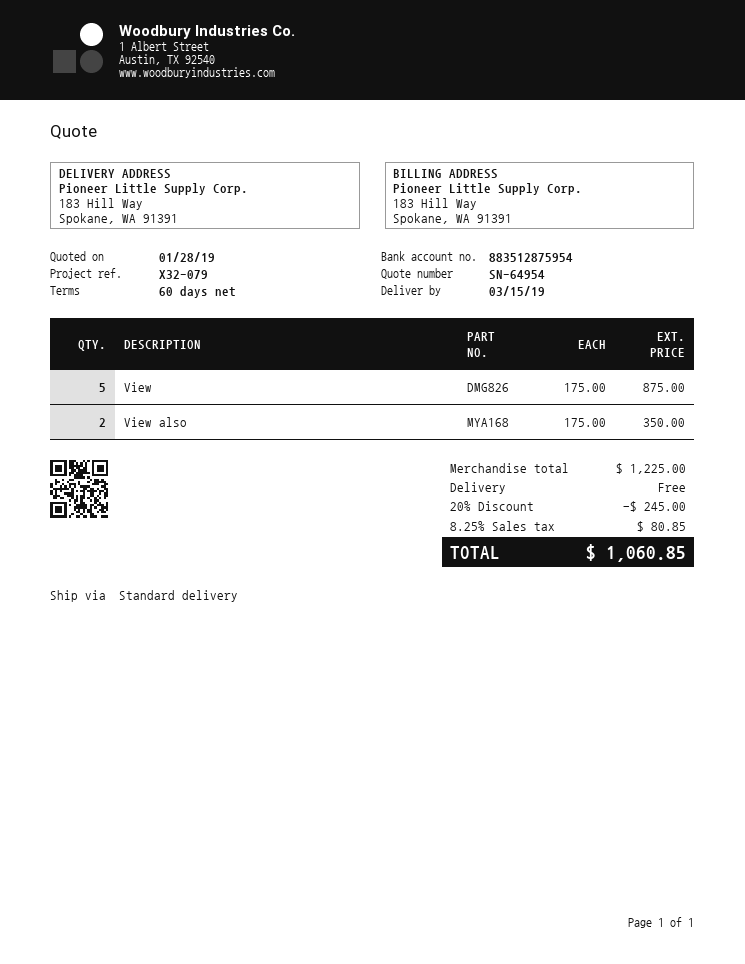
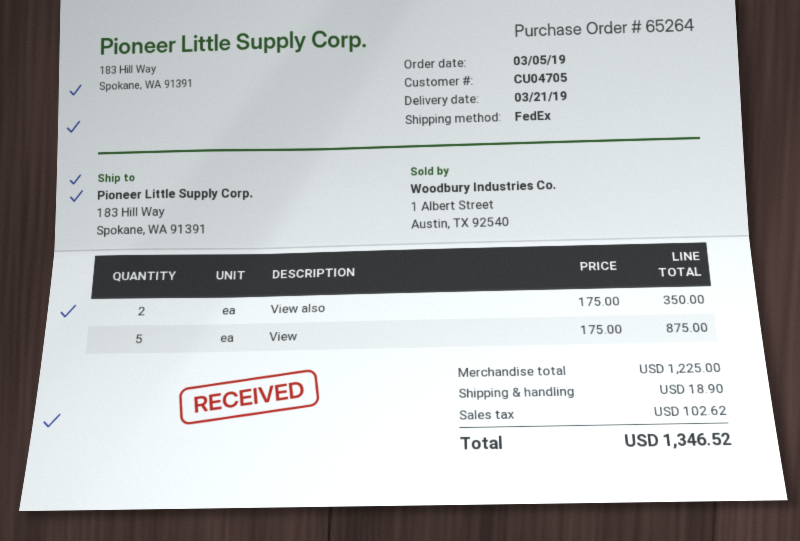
delivery date: 2019-03-15 -> 2019-03-21
shipping method: standard -> FedEx
discount: 20% = 245.00 -> none
shipping: 0.00 -> 18.90
tax: 80.85 -> 102.62
total: 1060.85 -> 1346.52

